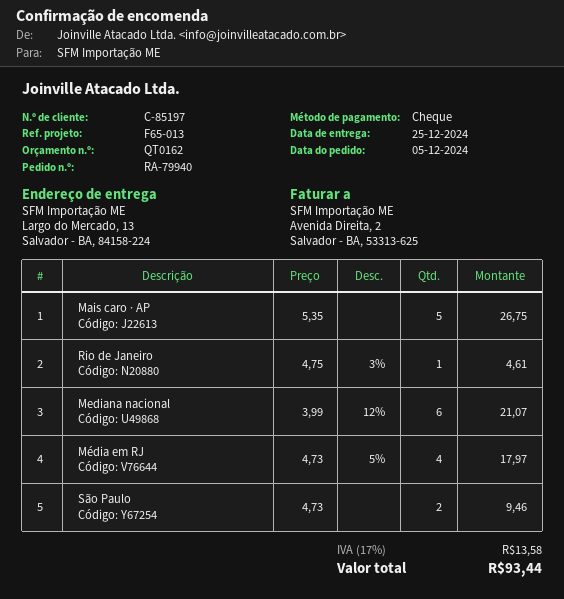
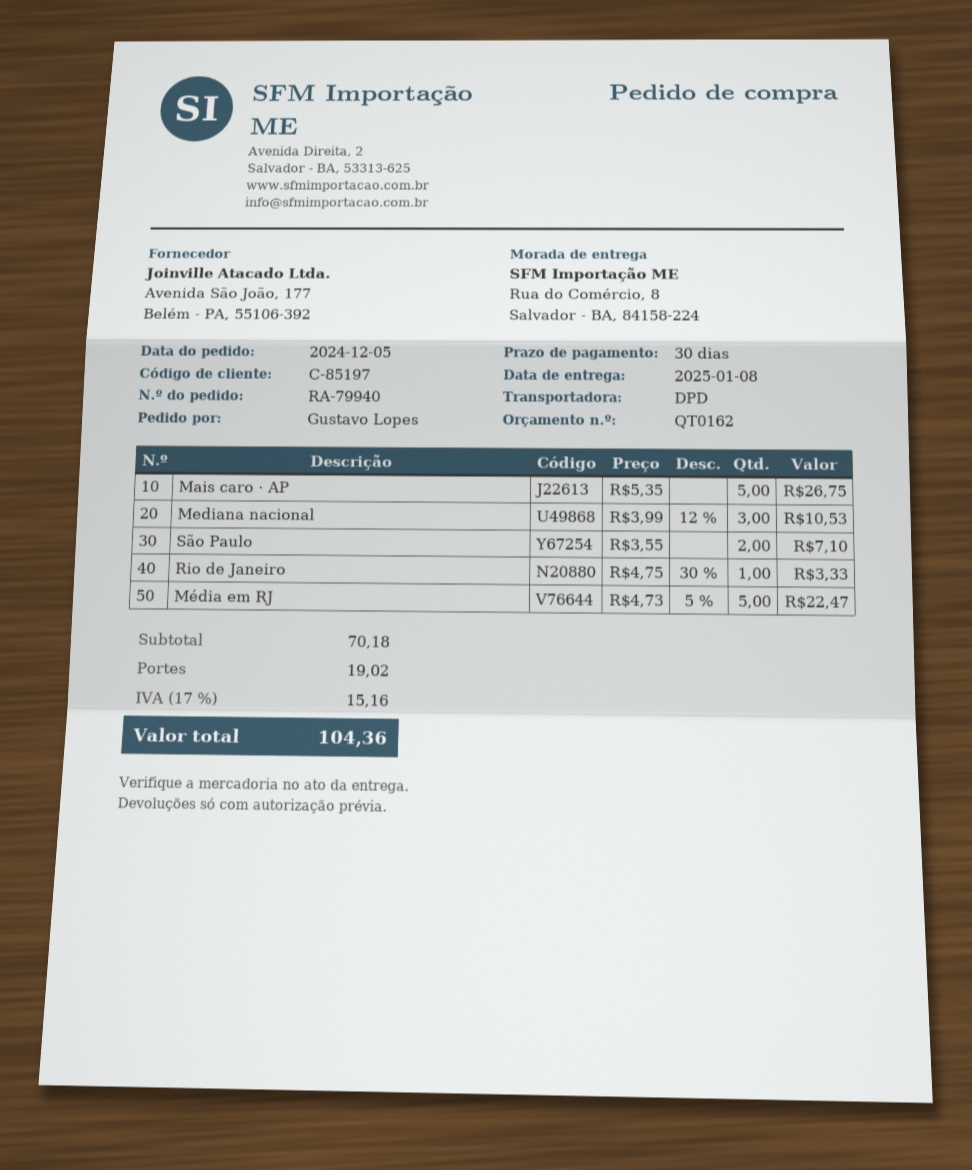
delivery date: 2024-12-25 -> 2025-01-08
ship to: Largo do Mercado, 13, Salvador - BA, 84158-224 -> Rua do Comércio, 8, Salvador - BA, 84158-224
Rio de Janeiro: 1 x 4.75 - 3% = 4.61 -> 1 x 4.75 - 30% = 3.33
Mediana nacional: 6 x 3.99 - 12% = 21.07 -> 3 x 3.99 - 12% = 10.53
Média em RJ: 4 x 4.73 - 5% = 17.97 -> 5 x 4.73 - 5% = 22.47
São Paulo: 2 x 4.73 = 9.46 -> 2 x 3.55 = 7.10
shipping: none -> 19.02
tax: 17% = 13.58 -> 17% = 15.16
total: 93.44 -> 104.36

